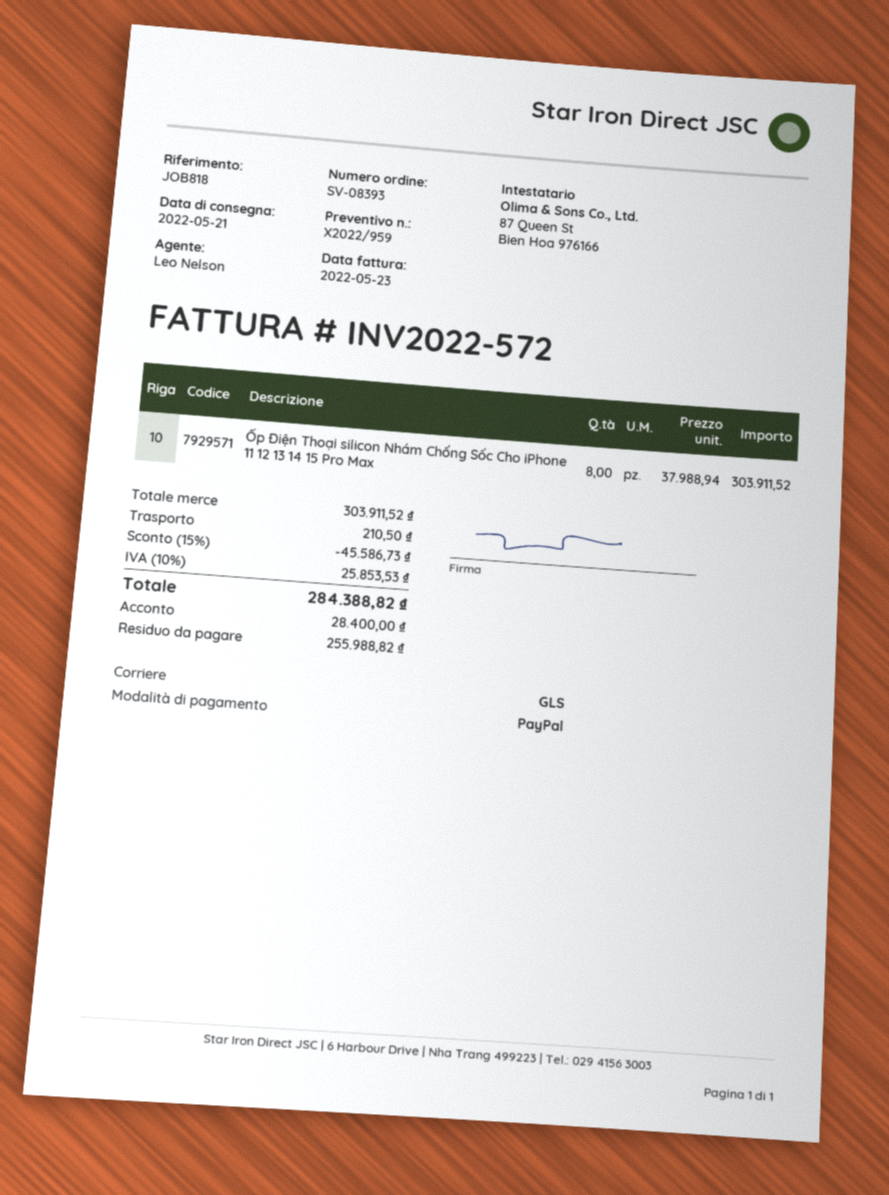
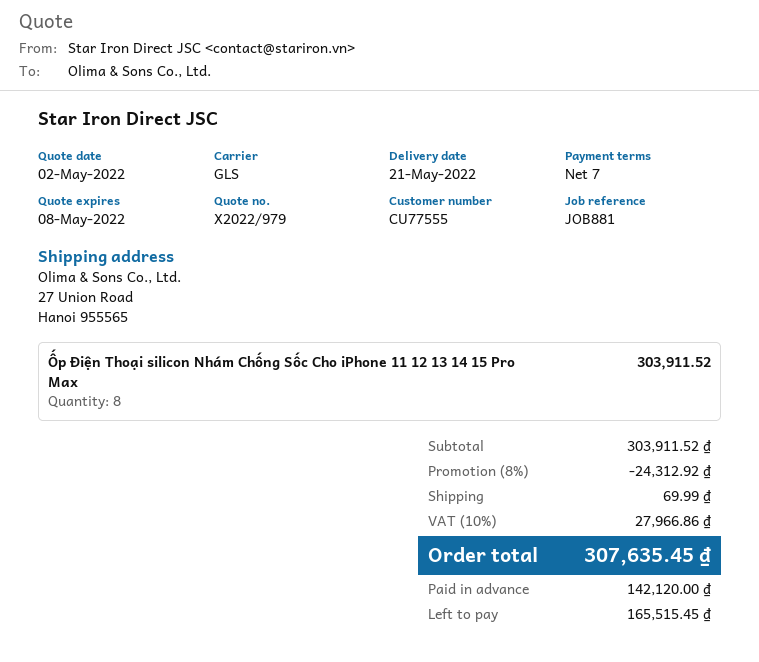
quote number: X2022/959 -> X2022/979
reference: JOB818 -> JOB881
discount: 15% = 45586.73 -> 8% = 24312.92
shipping: 210.50 -> 69.99
tax: 10% = 25853.53 -> 10% = 27966.86
total: 284388.82 -> 307635.45
deposit: 28400.00 -> 142120.00
balance: 255988.82 -> 165515.45

